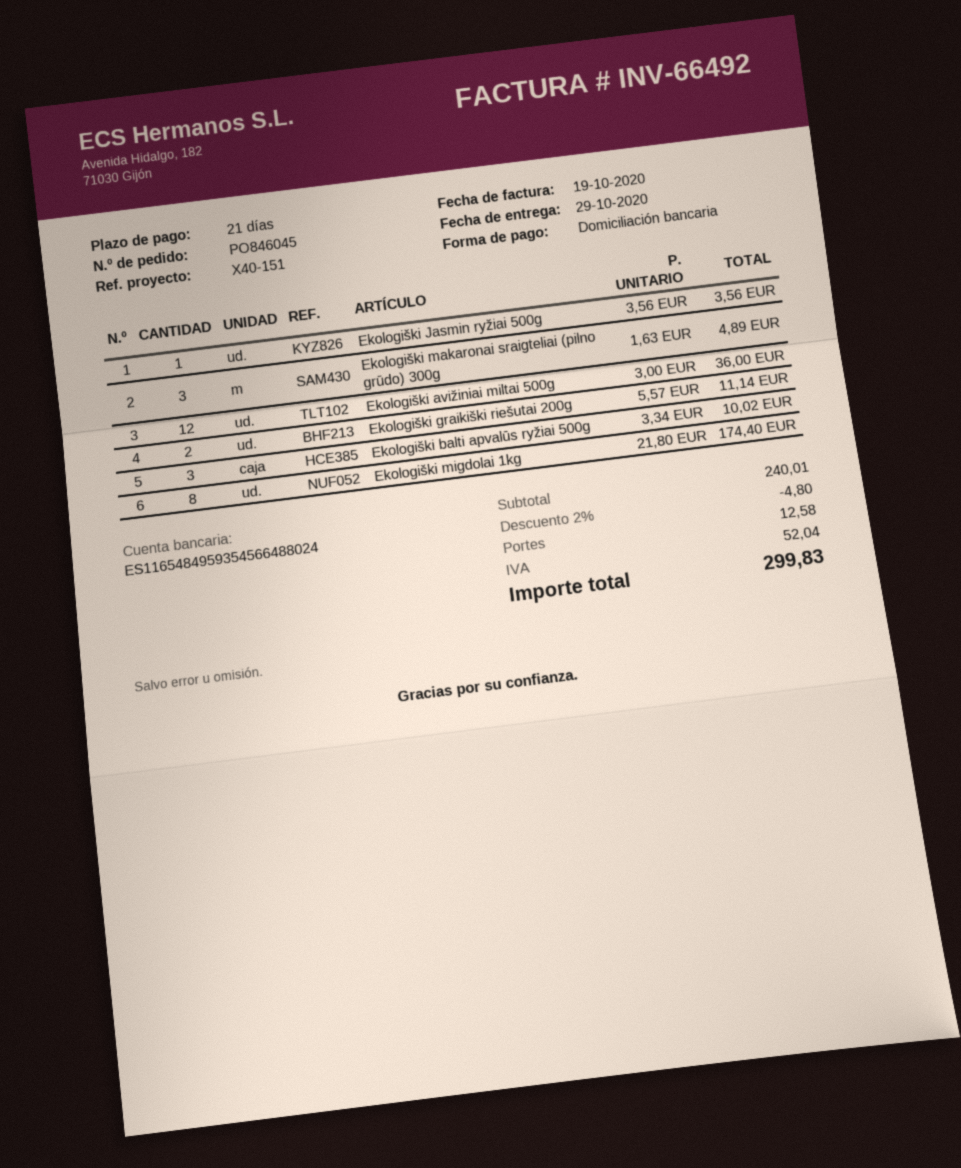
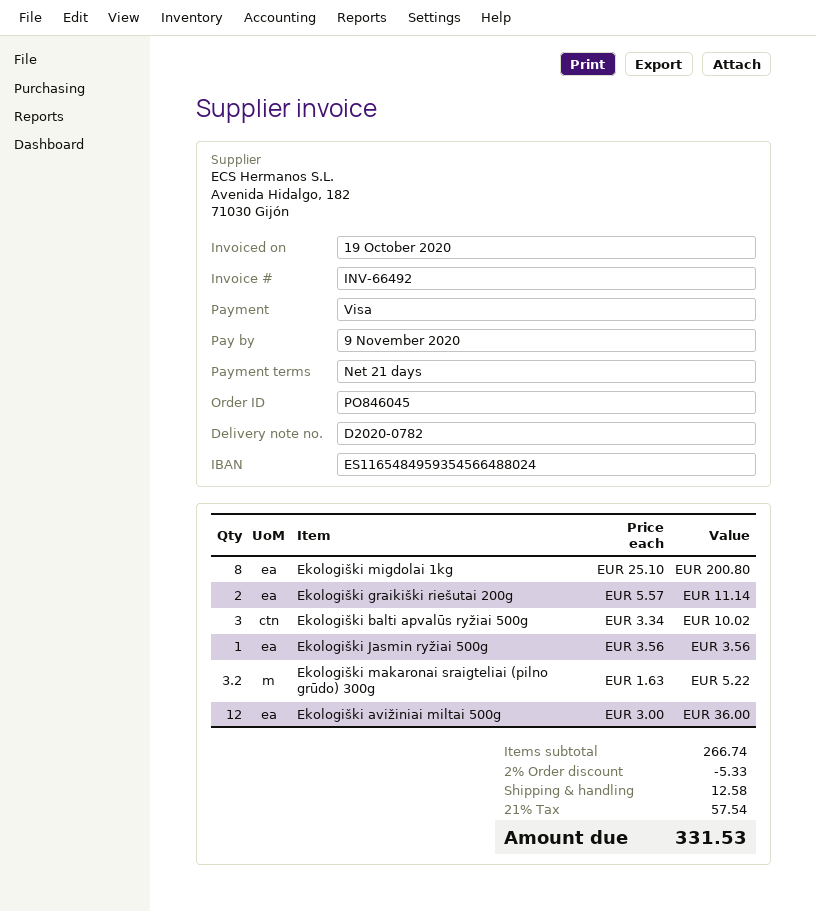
payment method: direct debit -> Visa
Ekologiški makaronai sraigteliai (pilno grūdo) 300g: 3 x 1.63 = 4.89 -> 3.2 x 1.63 = 5.22
Ekologiški migdolai 1kg: 8 x 21.80 = 174.40 -> 8 x 25.10 = 200.80
subtotal: 240.01 -> 266.74
discount: 2% = 4.80 -> 2% = 5.33
tax: 52.04 -> 57.54
total: 299.83 -> 331.53

